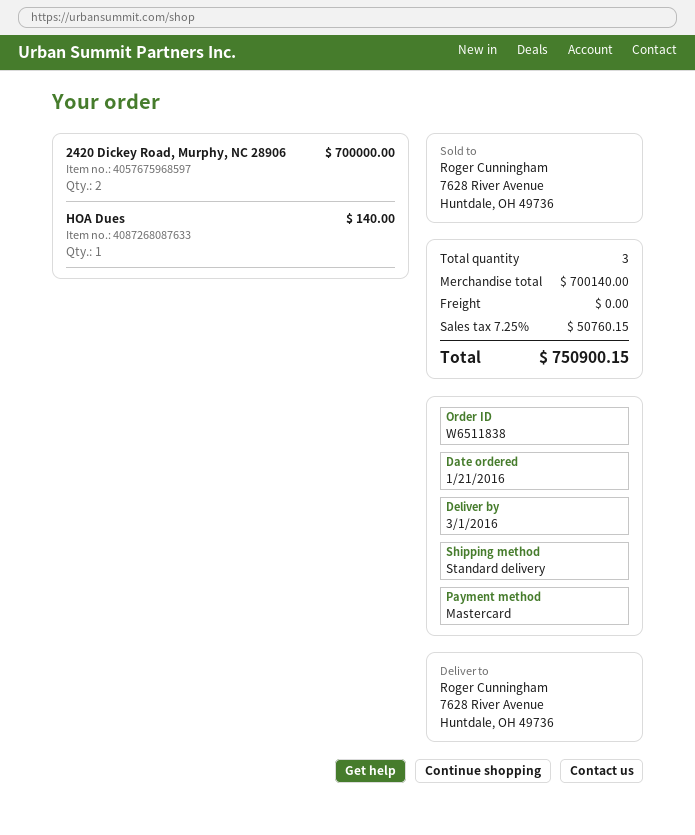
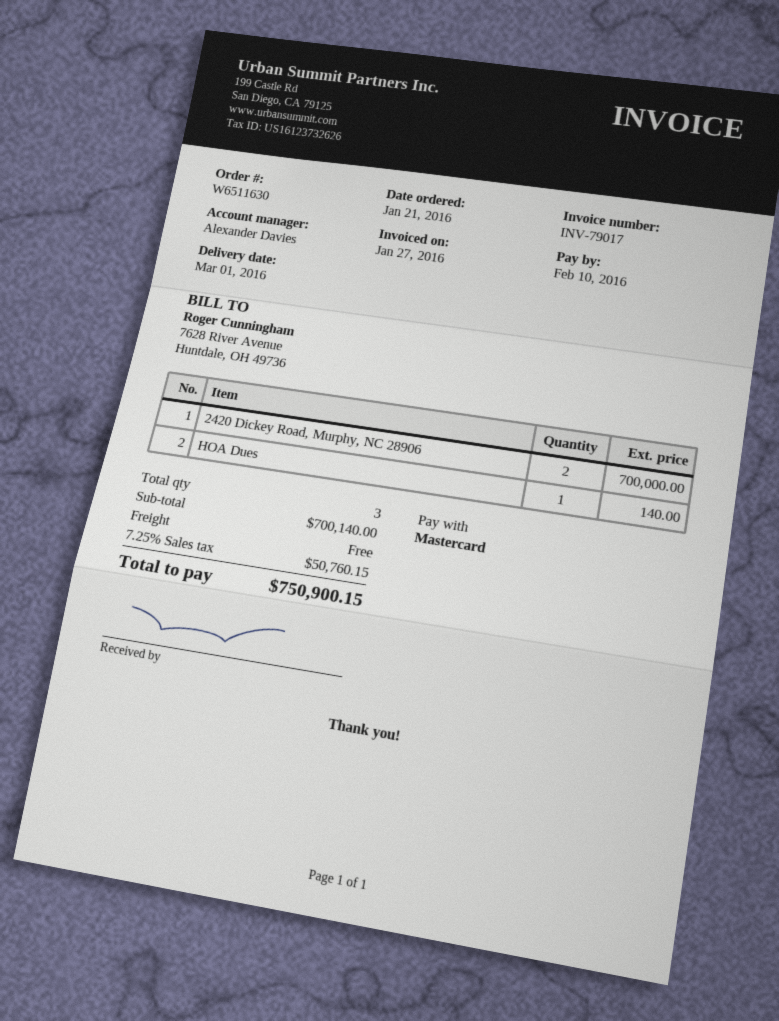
order number: W6511838 -> W6511630

